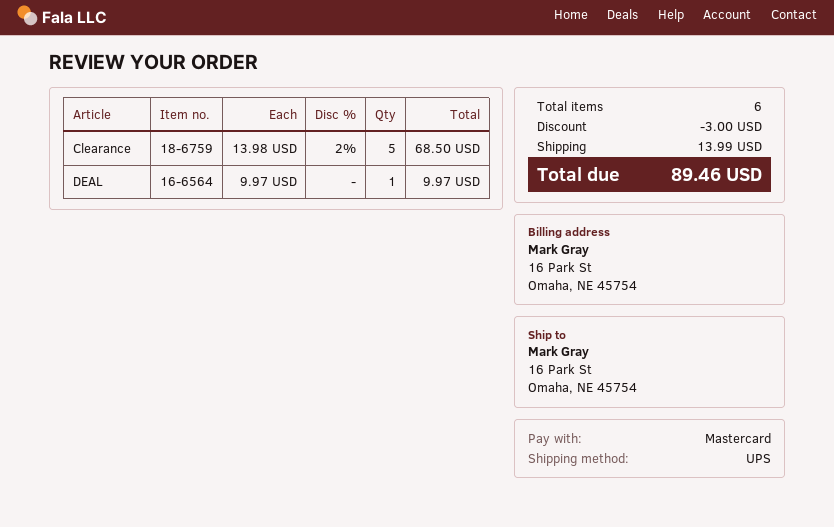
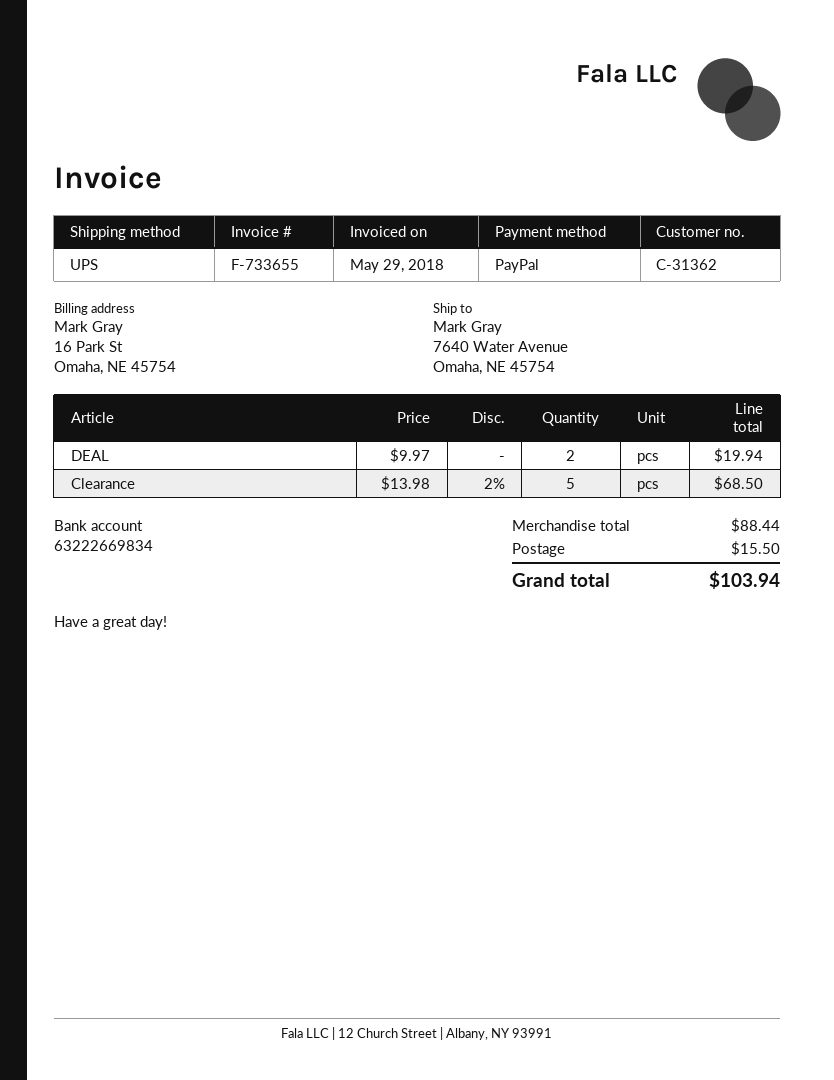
payment method: Mastercard -> PayPal
ship to: 16 Park St, Omaha, NE 45754 -> 7640 Water Avenue, Omaha, NE 45754
DEAL: 1 x 9.97 = 9.97 -> 2 x 9.97 = 19.94
discount: 3.00 -> none
shipping: 13.99 -> 15.50
total: 89.46 -> 103.94

